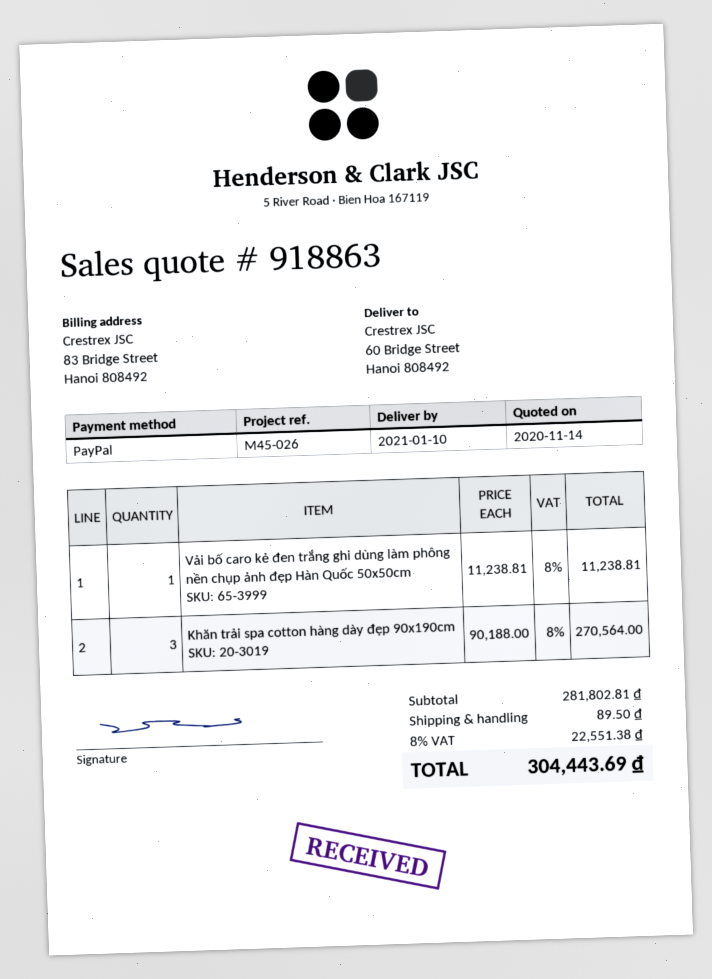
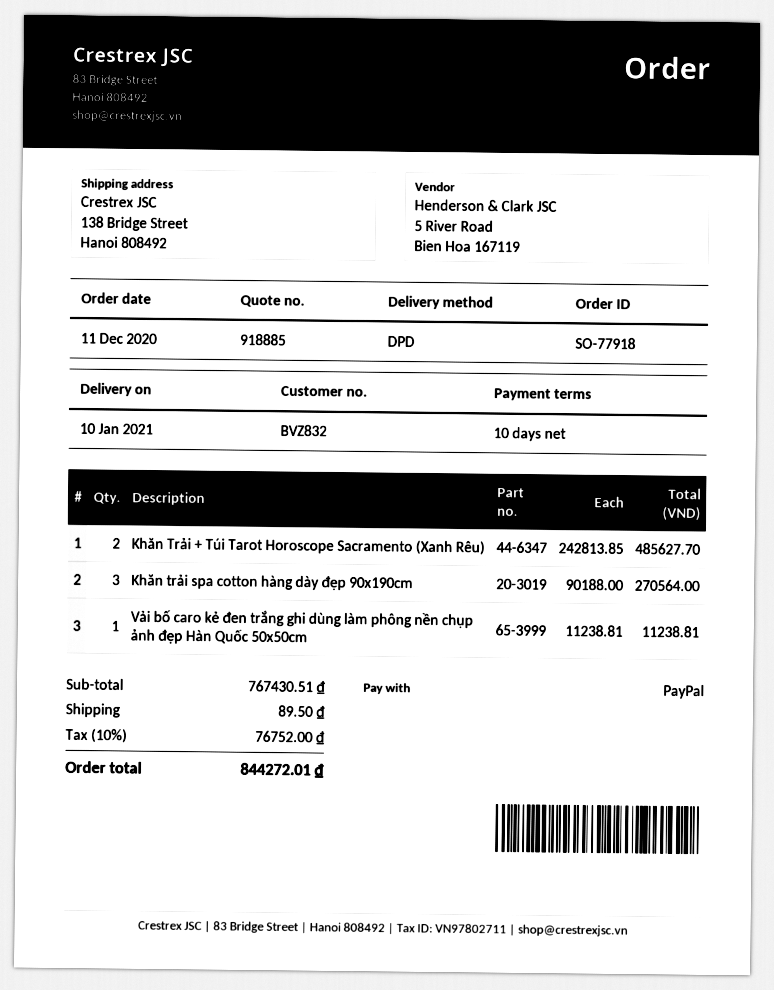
quote number: 918863 -> 918885
ship to: 60 Bridge Street, Hanoi 808492 -> 138 Bridge Street, Hanoi 808492
Khăn Trải + Túi Tarot Horoscope Sacramento (Xanh Rêu): none -> 2 x 242813.85 = 485627.70
subtotal: 281802.81 -> 767430.51
tax: 8% = 22551.38 -> 10% = 76752.00
total: 304443.69 -> 844272.01

